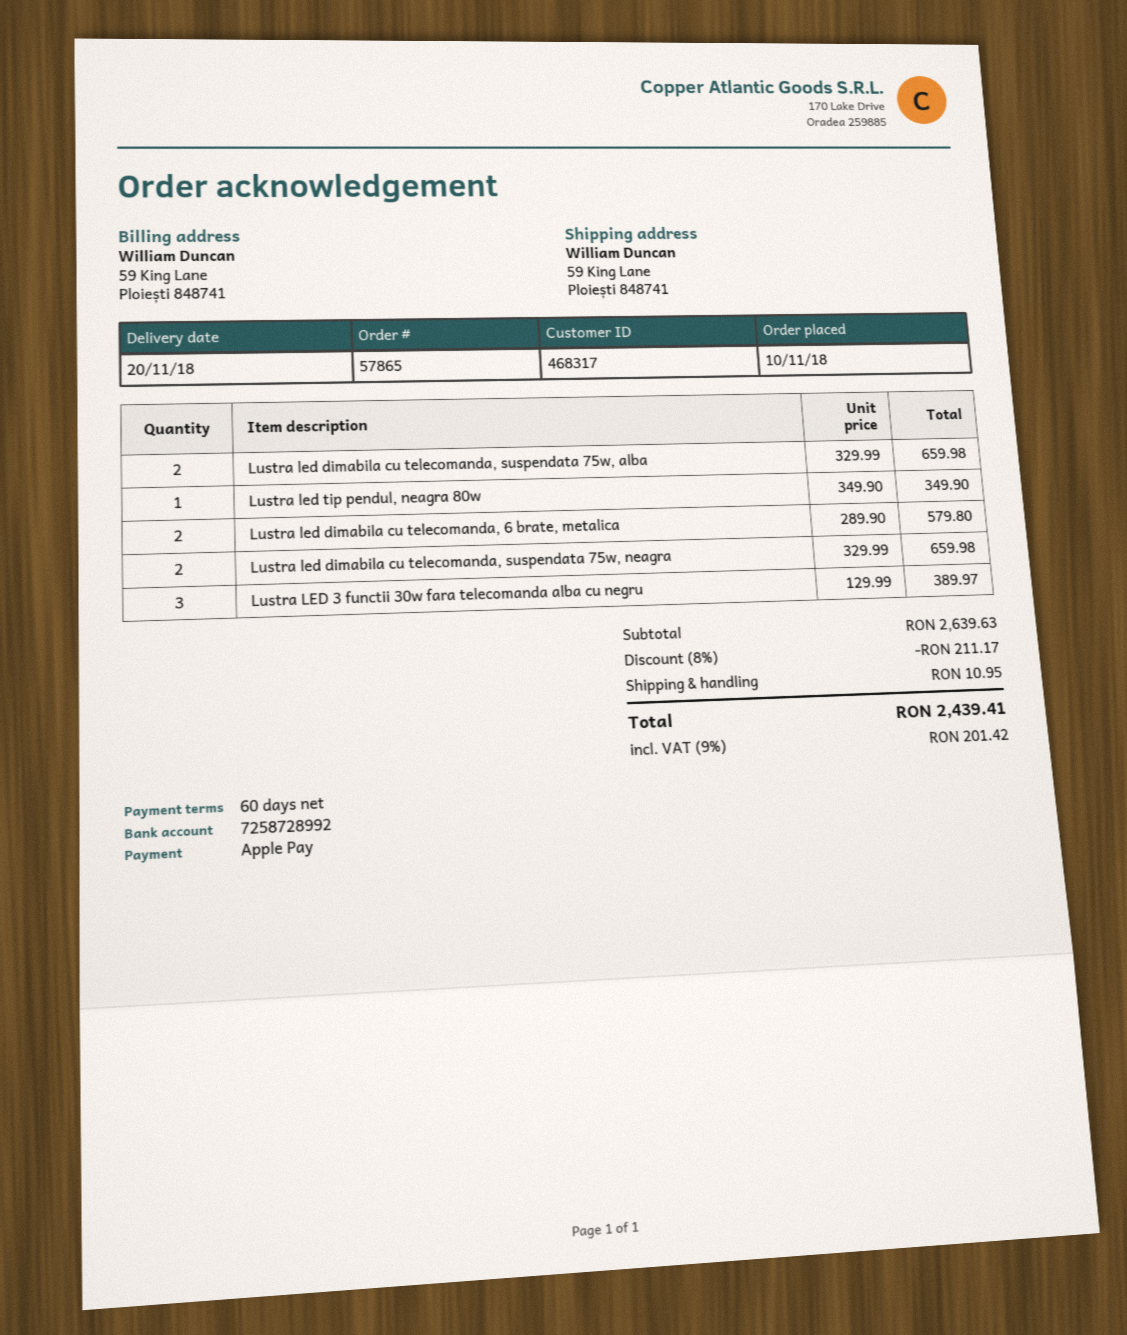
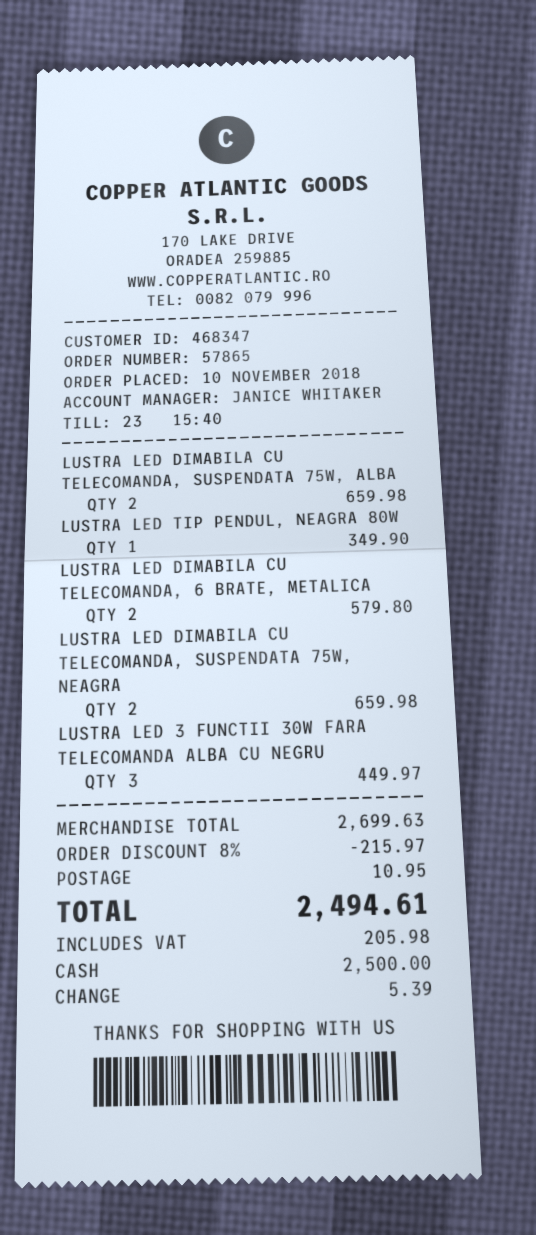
customer number: 468317 -> 468347
payment method: Apple Pay -> cash
Lustra LED 3 functii 30w fara telecomanda alba cu negru: 3 for 389.97 -> 3 for 449.97
subtotal: 2639.63 -> 2699.63
discount: 8% = 211.17 -> 8% = 215.97
tax: 201.42 -> 205.98
total: 2439.41 -> 2494.61

